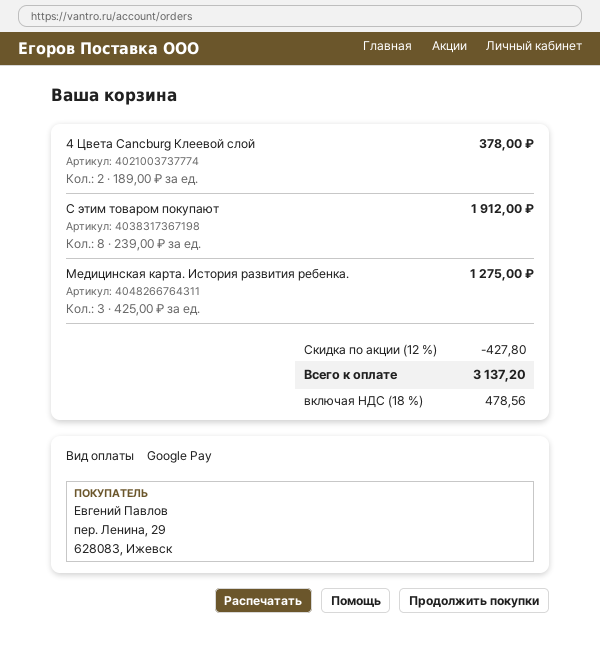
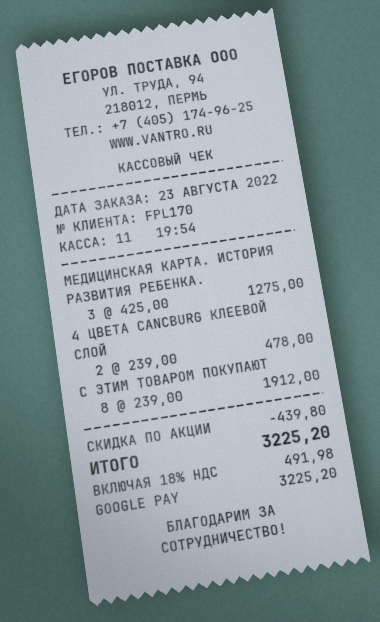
4 Цвета Cancburg Клеевой слой: 2 x 189.00 = 378.00 -> 2 x 239.00 = 478.00
discount: 427.80 -> 439.80
tax: 18% = 478.56 -> 18% = 491.98
total: 3137.20 -> 3225.20

